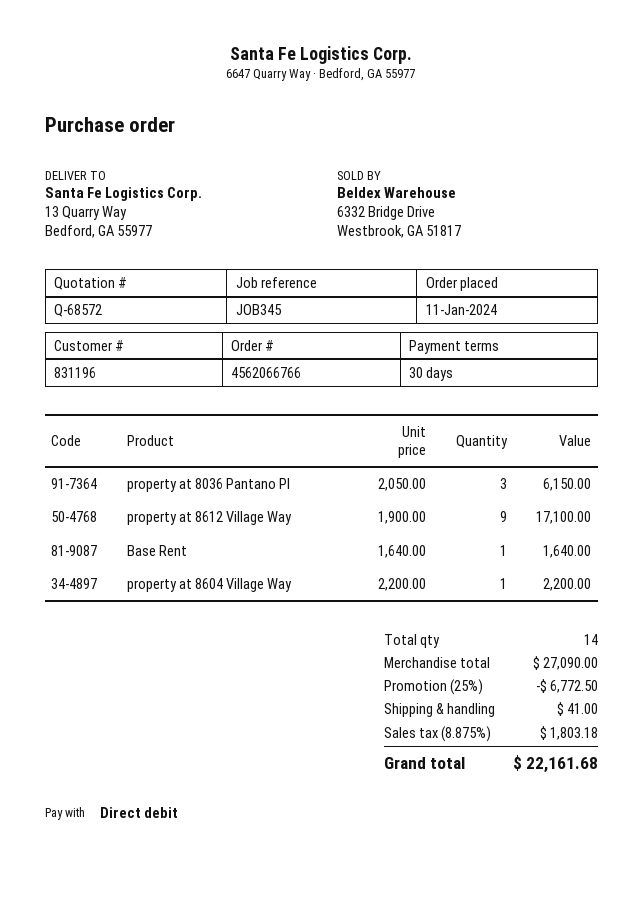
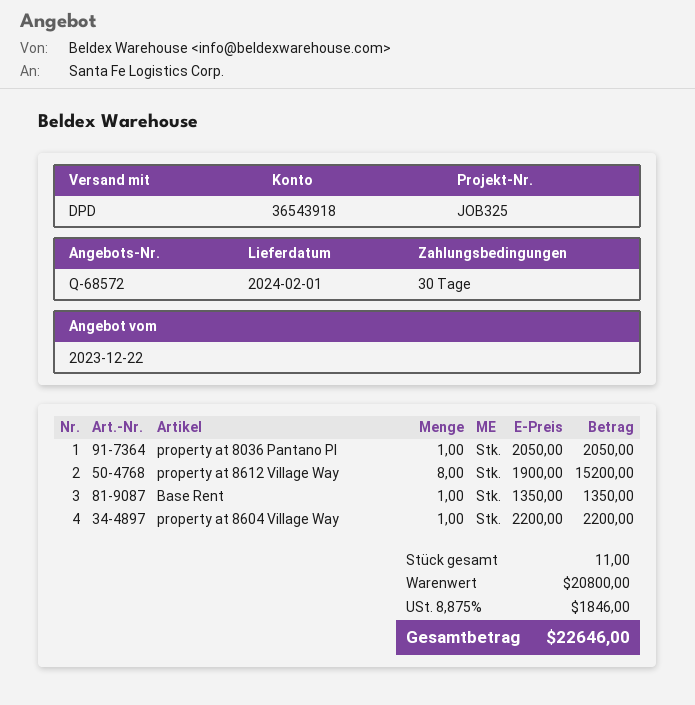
reference: JOB345 -> JOB325
property at 8036 Pantano Pl: 3 x 2050.00 = 6150.00 -> 1 x 2050.00 = 2050.00
property at 8612 Village Way: 9 x 1900.00 = 17100.00 -> 8 x 1900.00 = 15200.00
Base Rent: 1 x 1640.00 = 1640.00 -> 1 x 1350.00 = 1350.00
total quantity: 14 -> 11
subtotal: 27090.00 -> 20800.00
discount: 25% = 6772.50 -> none
shipping: 41.00 -> none
tax: 8.875% = 1803.18 -> 8.875% = 1846.00
total: 22161.68 -> 22646.00

